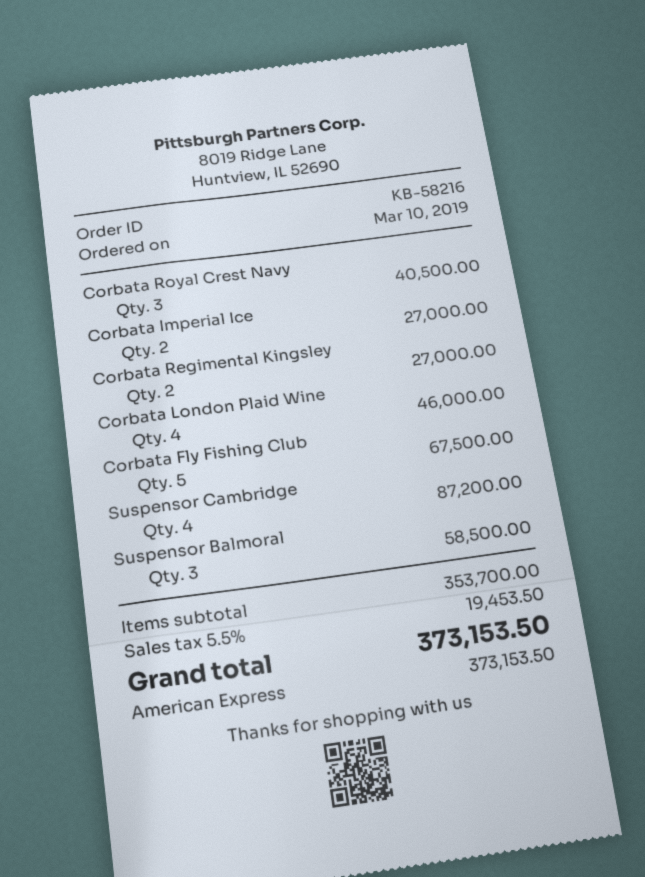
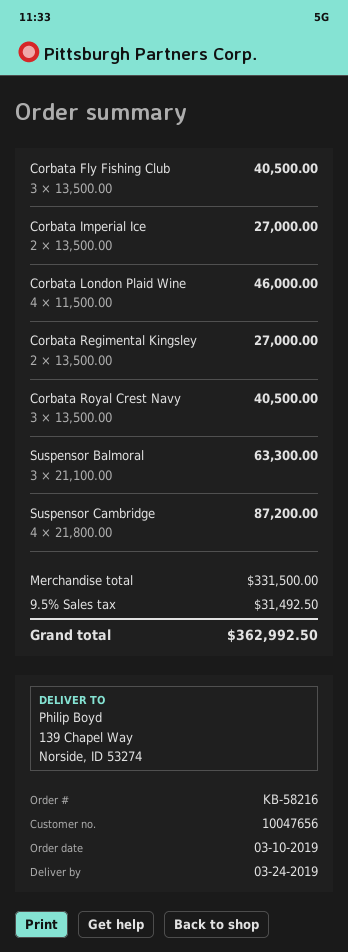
Corbata Fly Fishing Club: 5 for 67500.00 -> 3 for 40500.00
Suspensor Balmoral: 3 for 58500.00 -> 3 for 63300.00
subtotal: 353700.00 -> 331500.00
tax: 5.5% = 19453.50 -> 9.5% = 31492.50
total: 373153.50 -> 362992.50

